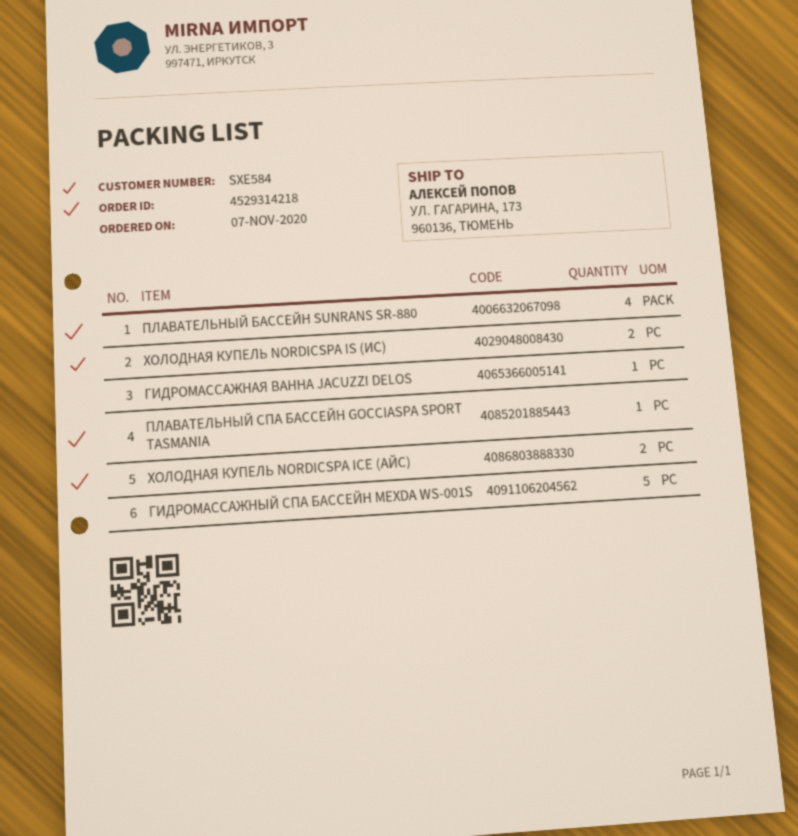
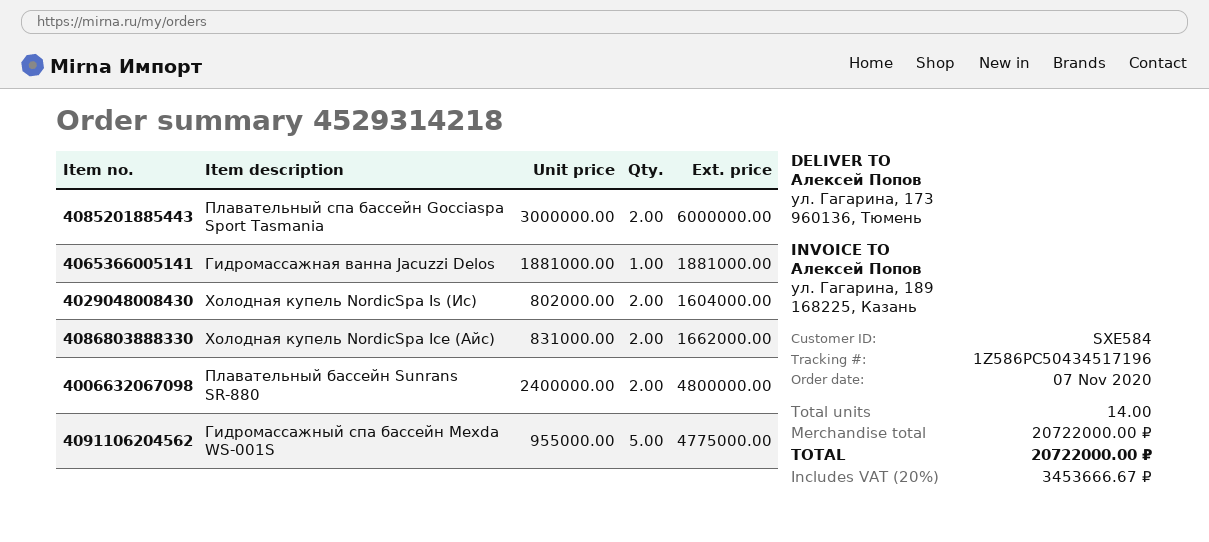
ПЛАВАТЕЛЬНЫЙ БАССЕЙН SUNRANS SR-880: 4 -> 2
ПЛАВАТЕЛЬНЫЙ СПА БАССЕЙН GOCCIASPA SPORT TASMANIA: 1 -> 2

